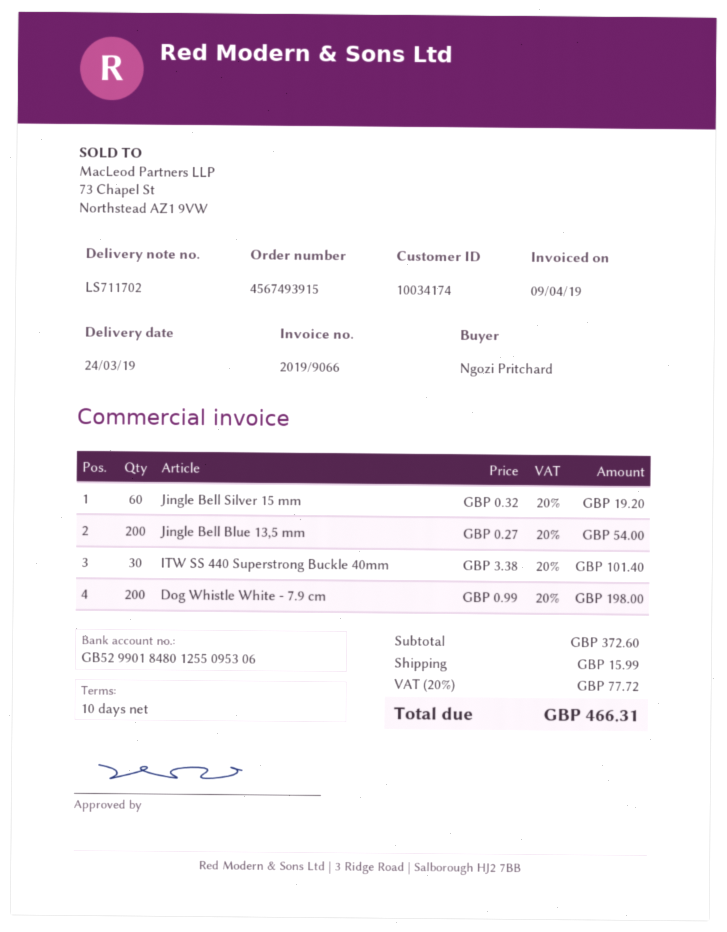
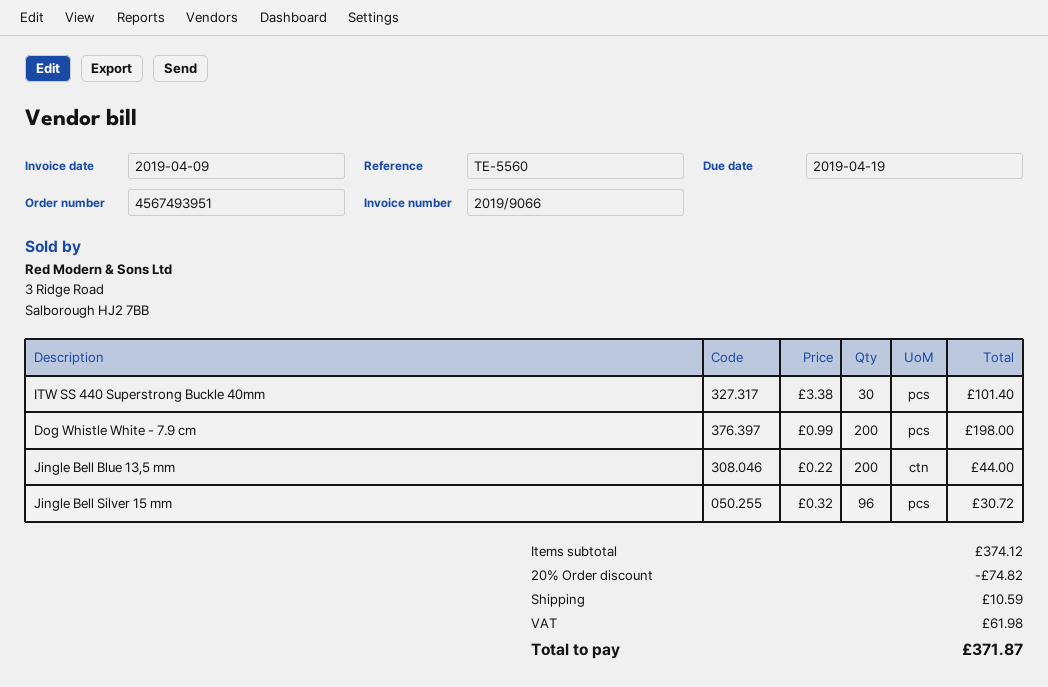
order number: 4567493915 -> 4567493951
Jingle Bell Silver 15 mm: 60 x 0.32 = 19.20 -> 96 x 0.32 = 30.72
Jingle Bell Blue 13,5 mm: 200 x 0.27 = 54.00 -> 200 x 0.22 = 44.00
subtotal: 372.60 -> 374.12
discount: none -> 20% = 74.82
shipping: 15.99 -> 10.59
tax: 77.72 -> 61.98
total: 466.31 -> 371.87

